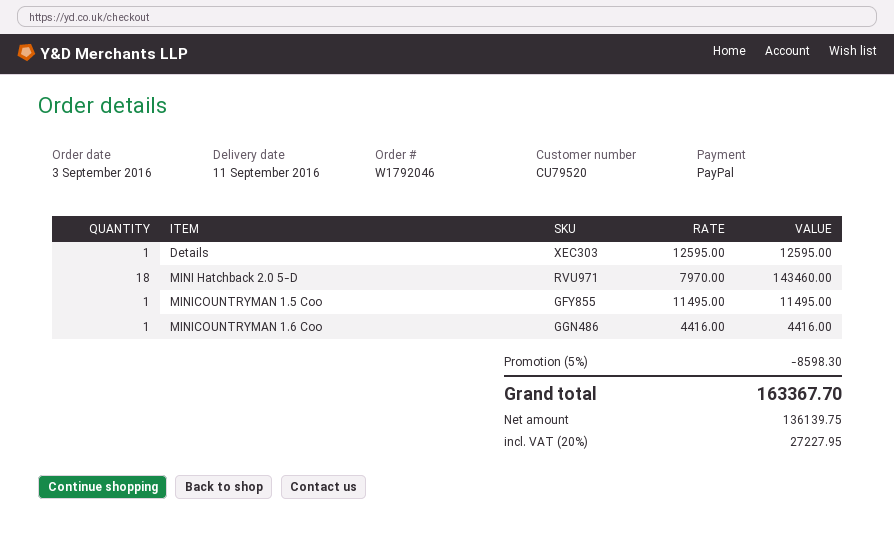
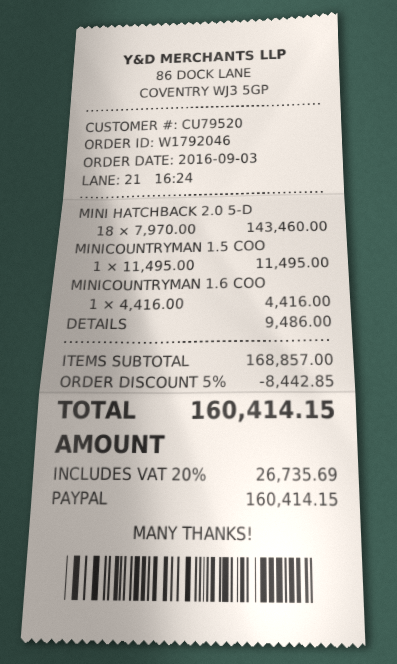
Details: 1 x 12595.00 = 12595.00 -> 1 x 9486.00 = 9486.00
discount: 5% = 8598.30 -> 5% = 8442.85
tax: 20% = 27227.95 -> 20% = 26735.69
total: 163367.70 -> 160414.15

